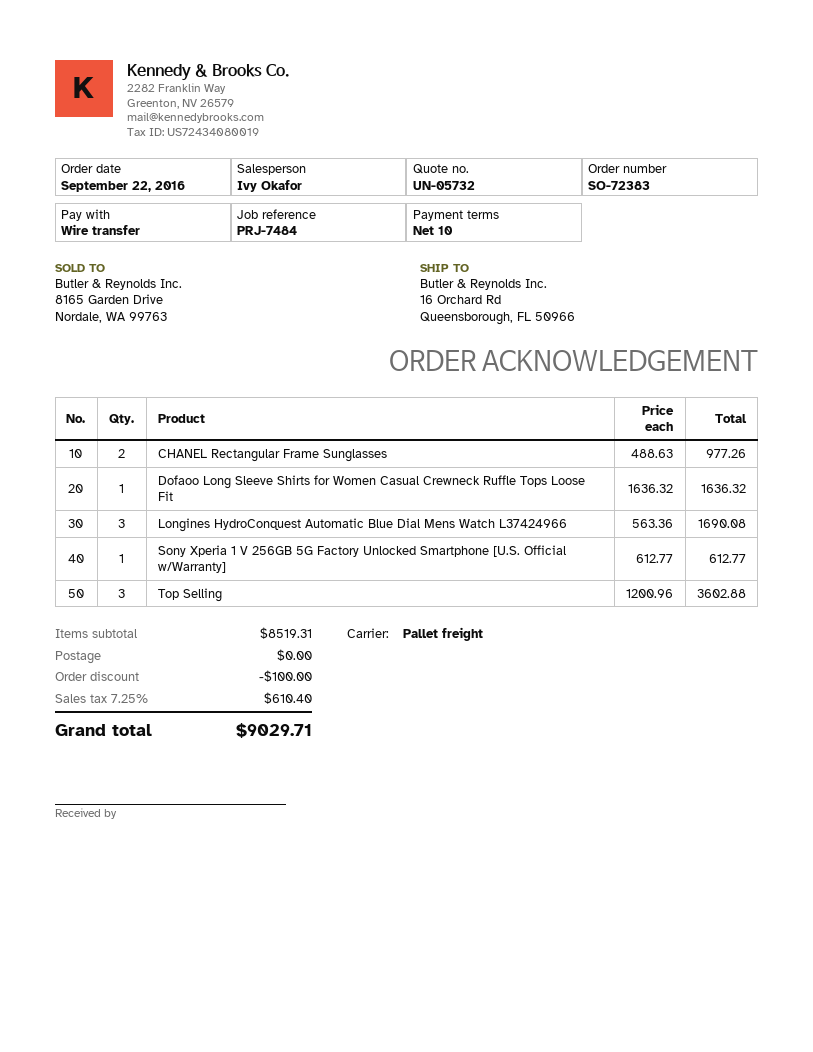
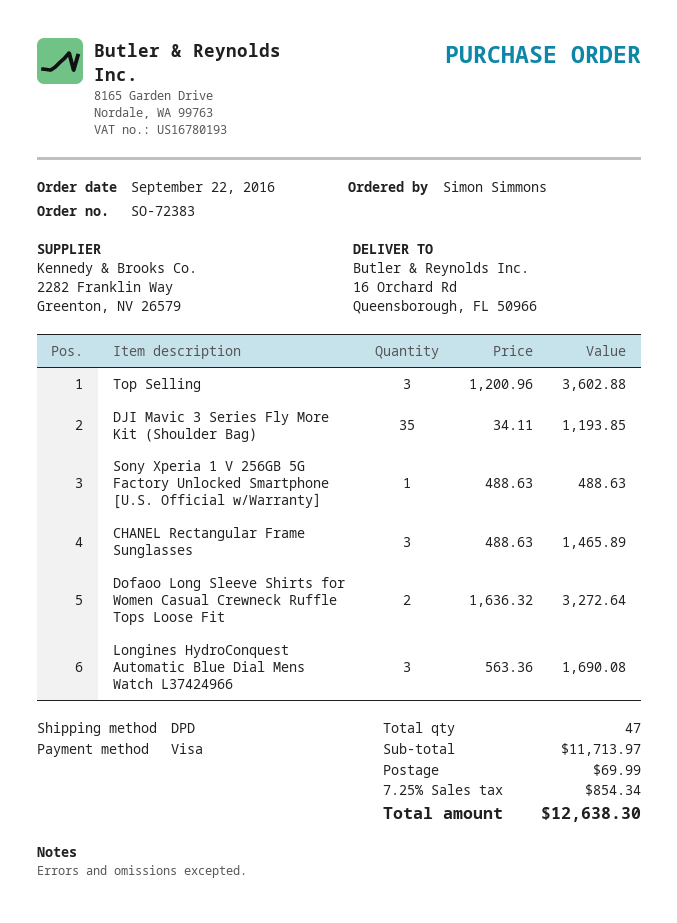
payment method: bank transfer -> Visa
shipping method: pallet freight -> DPD
CHANEL Rectangular Frame Sunglasses: 2 x 488.63 = 977.26 -> 3 x 488.63 = 1465.89
Dofaoo Long Sleeve Shirts for Women Casual Crewneck Ruffle Tops Loose Fit: 1 x 1636.32 = 1636.32 -> 2 x 1636.32 = 3272.64
Sony Xperia 1 V 256GB 5G Factory Unlocked Smartphone [U.S. Official w/Warranty]: 1 x 612.77 = 612.77 -> 1 x 488.63 = 488.63
DJI Mavic 3 Series Fly More Kit (Shoulder Bag): none -> 35 x 34.11 = 1193.85
subtotal: 8519.31 -> 11713.97
discount: 100.00 -> none
shipping: 0.00 -> 69.99
tax: 7.25% = 610.40 -> 7.25% = 854.34
total: 9029.71 -> 12638.30

